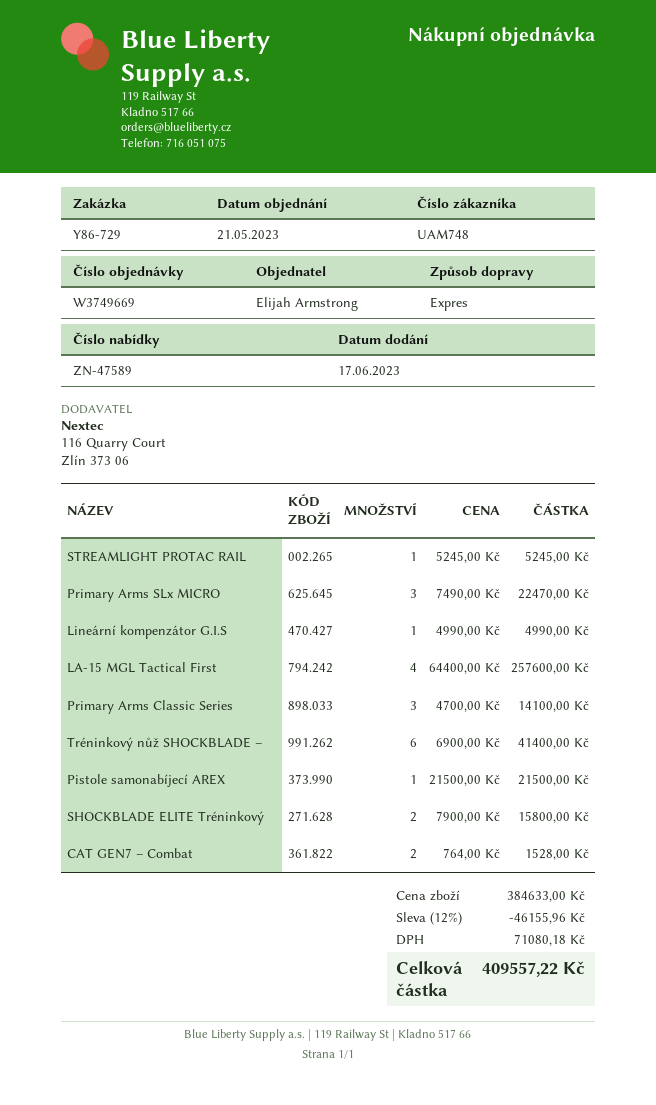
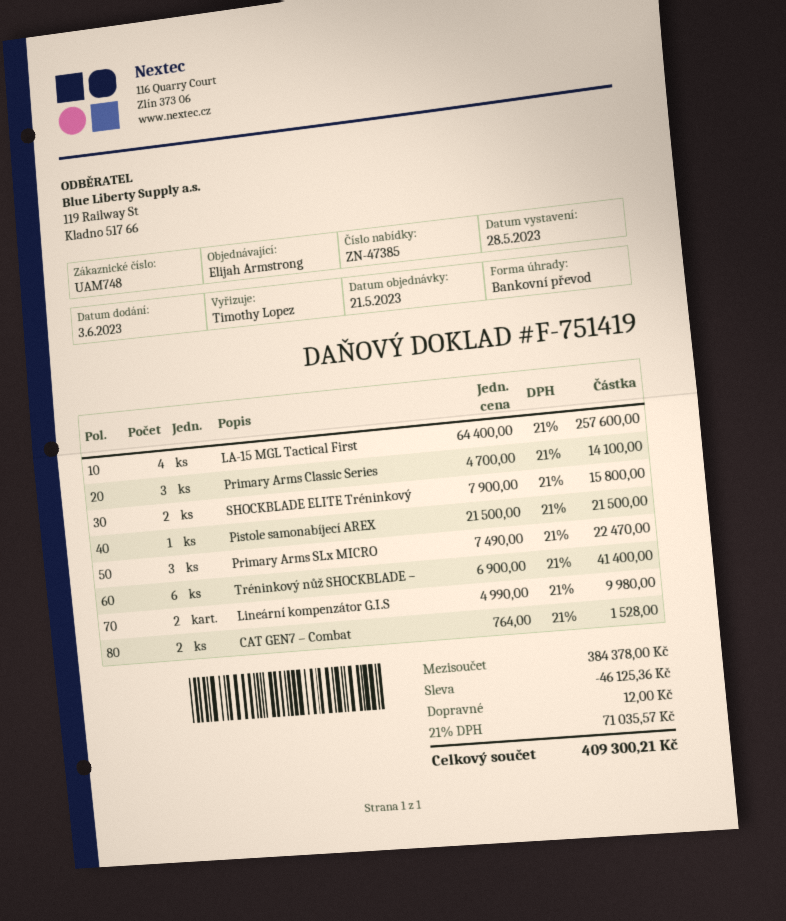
quote number: ZN-47589 -> ZN-47385
delivery date: 2023-06-17 -> 2023-06-03
STREAMLIGHT PROTAC RAIL: 1 x 5245.00 = 5245.00 -> none
Lineární kompenzátor G.I.S: 1 x 4990.00 = 4990.00 -> 2 x 4990.00 = 9980.00
subtotal: 384633.00 -> 384378.00
discount: 46155.96 -> 46125.36
shipping: none -> 12.00
tax: 71080.18 -> 71035.57
total: 409557.22 -> 409300.21

